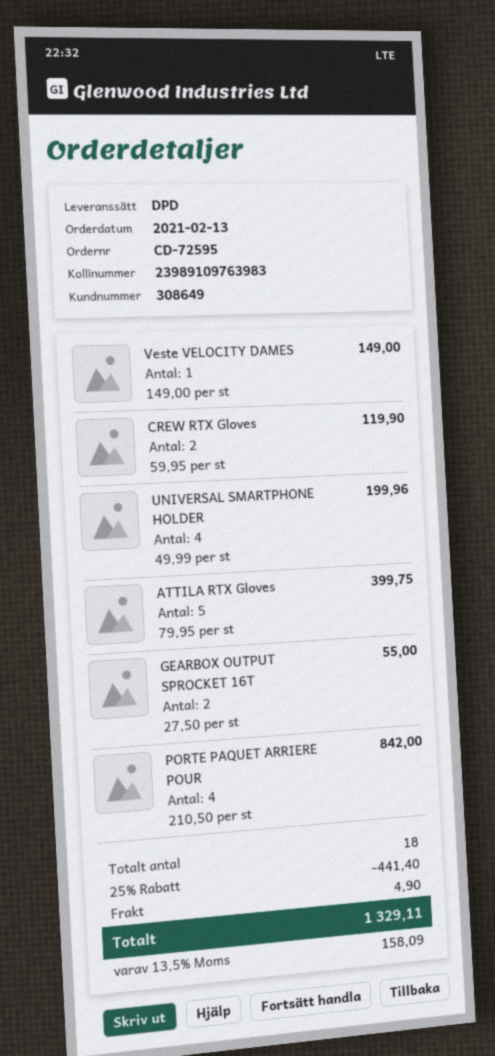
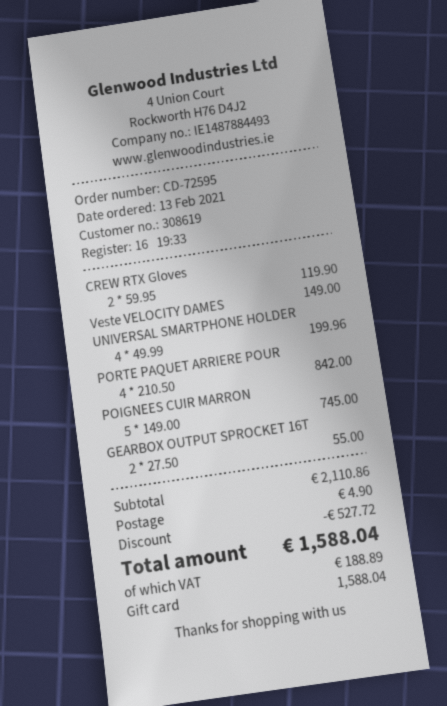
customer number: 308649 -> 308619
ATTILA RTX Gloves: 5 x 79.95 = 399.75 -> none
POIGNEES CUIR MARRON: none -> 5 x 149.00 = 745.00
discount: 441.40 -> 527.72
tax: 158.09 -> 188.89
total: 1329.11 -> 1588.04

